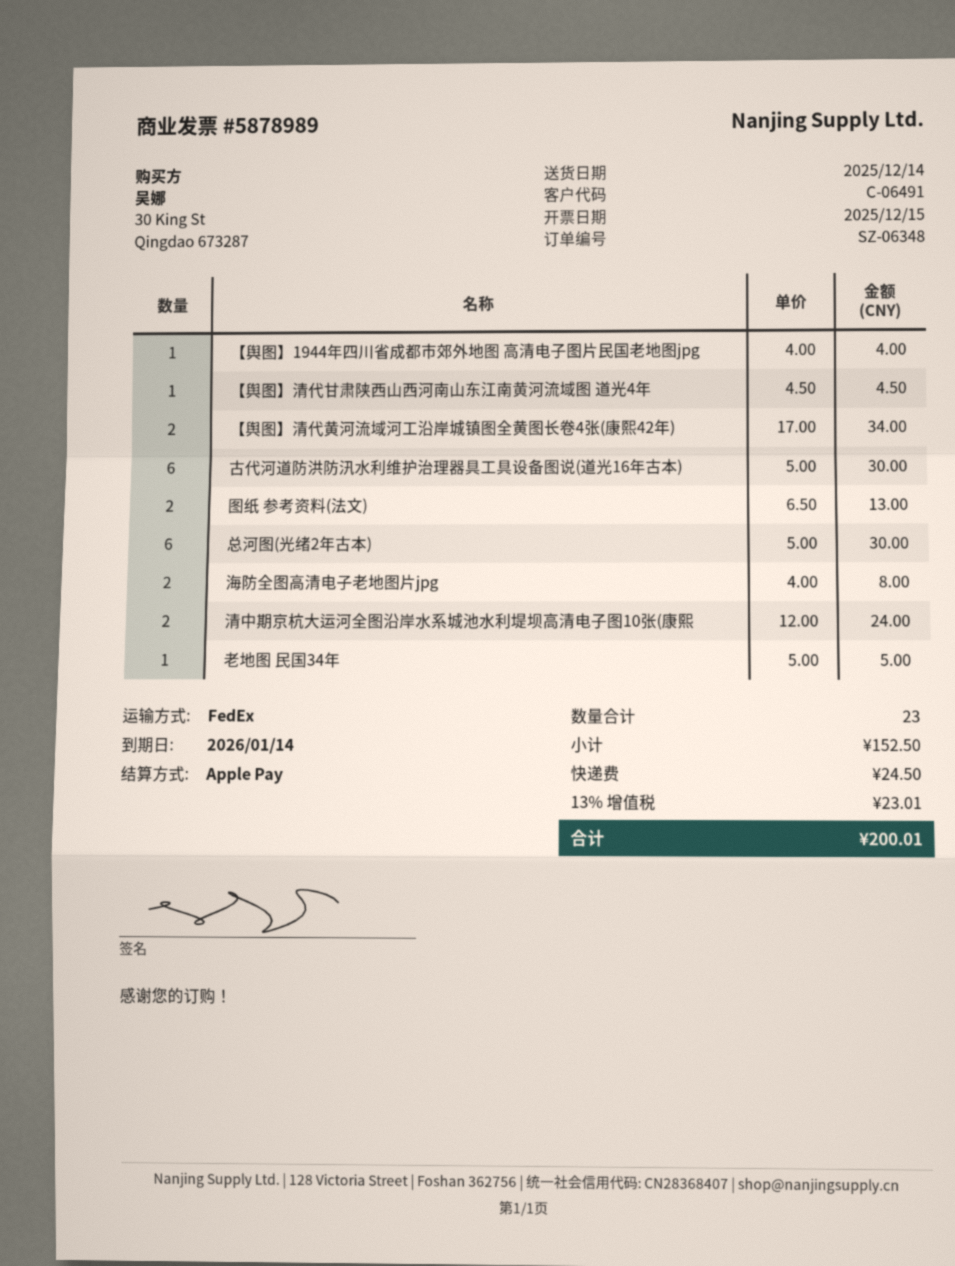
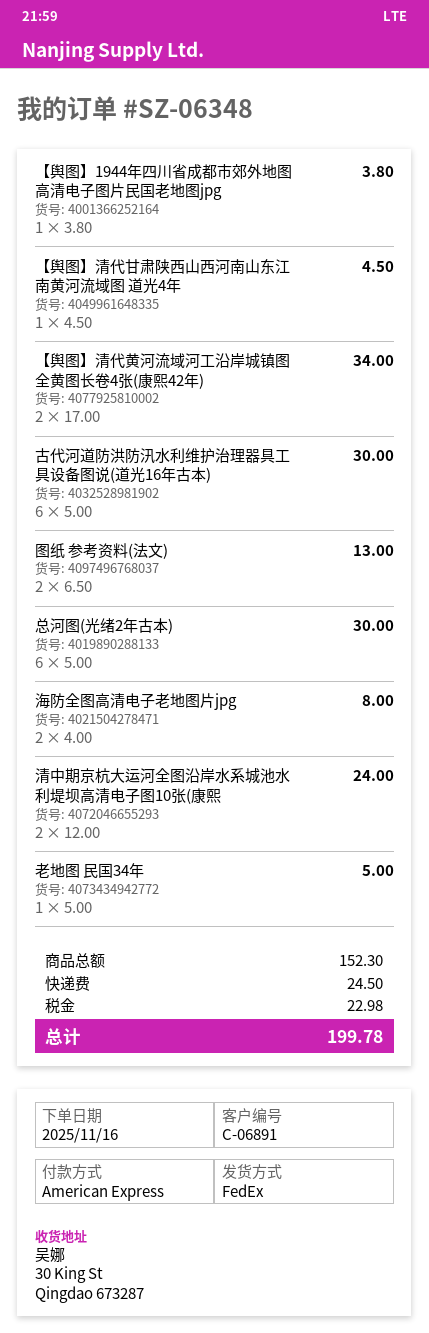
customer number: C-06491 -> C-06891
payment method: Apple Pay -> American Express
【舆图】1944年四川省成都市郊外地图 高清电子图片民国老地图jpg: 1 x 4.00 = 4.00 -> 1 x 3.80 = 3.80
subtotal: 152.50 -> 152.30
tax: 23.01 -> 22.98
total: 200.01 -> 199.78

